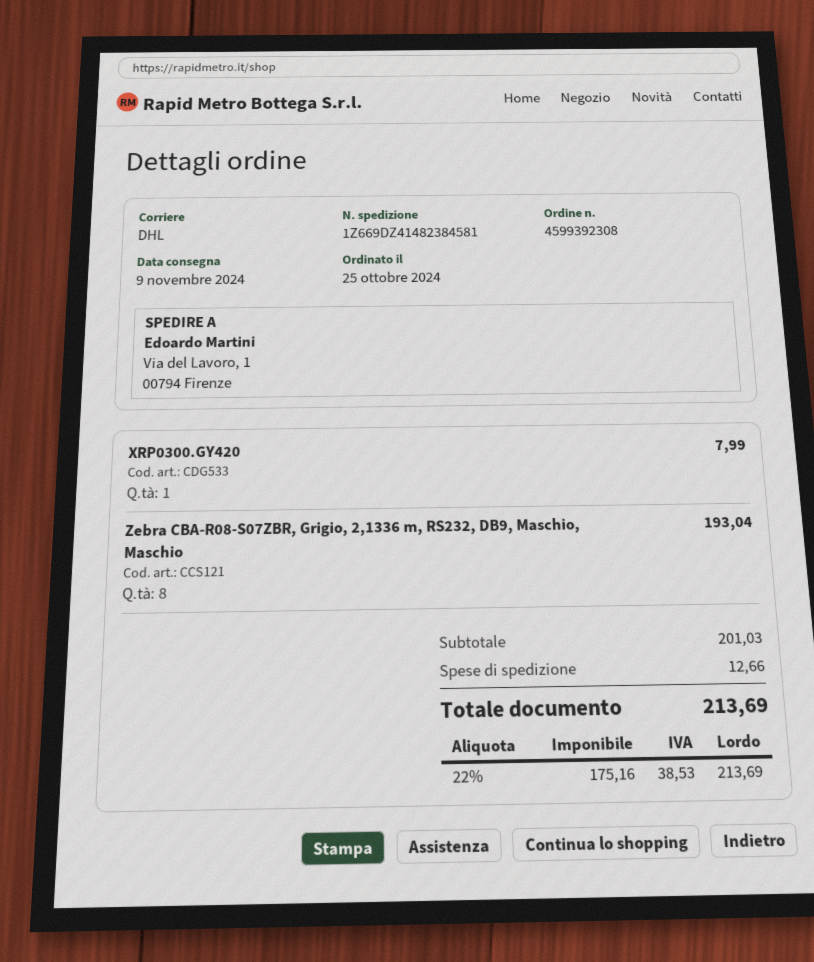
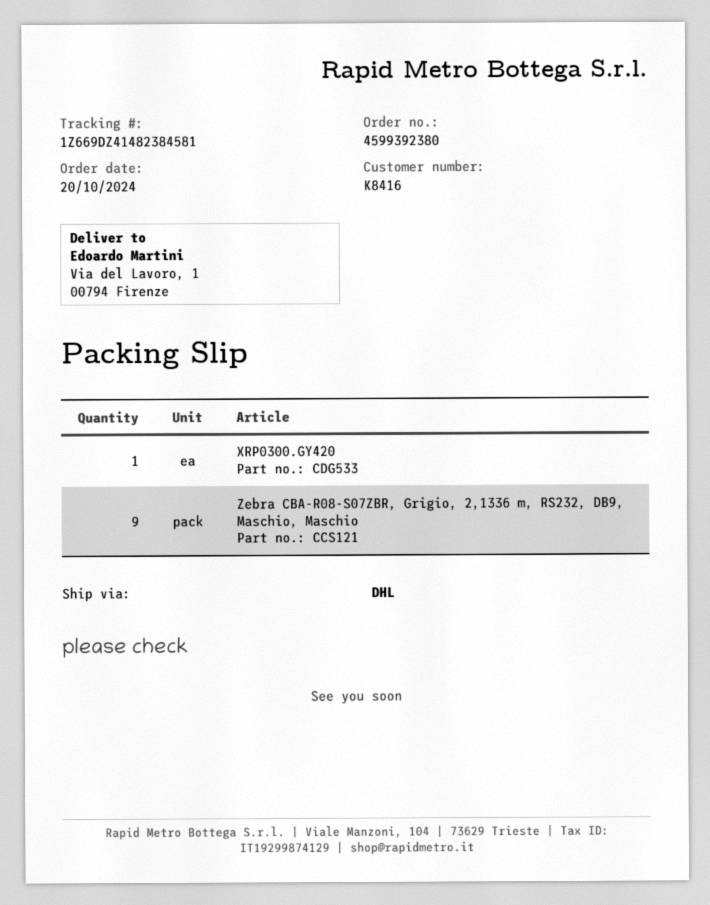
order number: 4599392308 -> 4599392380
order date: 2024-10-25 -> 2024-10-20
Zebra CBA-R08-S07ZBR, Grigio, 2,1336 m, RS232, DB9, Maschio, Maschio: 8 -> 9

